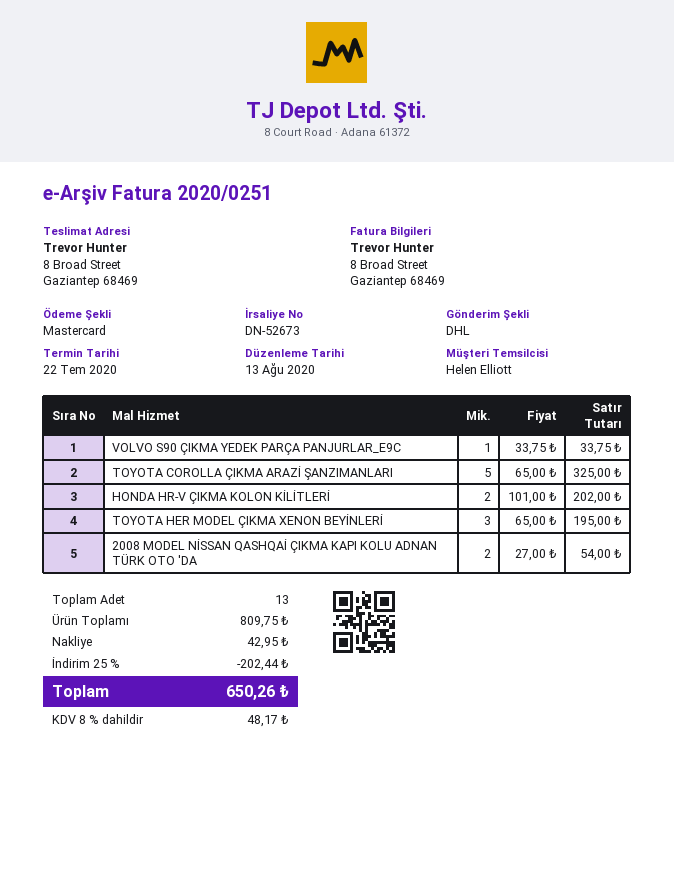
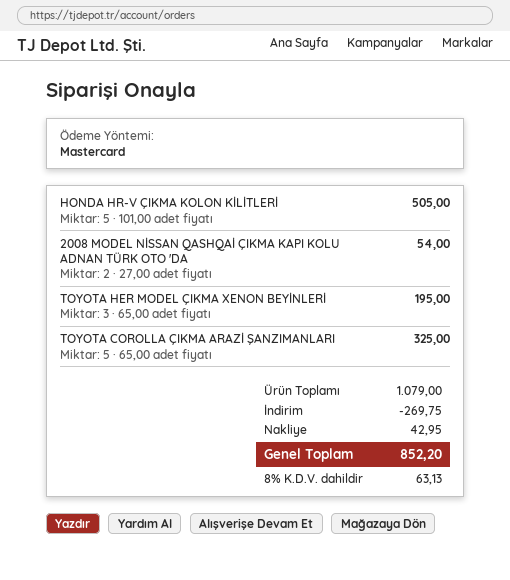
VOLVO S90 ÇIKMA YEDEK PARÇA PANJURLAR_E9C: 1 x 33.75 = 33.75 -> none
HONDA HR-V ÇIKMA KOLON KİLİTLERİ: 2 x 101.00 = 202.00 -> 5 x 101.00 = 505.00
subtotal: 809.75 -> 1079.00
discount: 202.44 -> 269.75
tax: 8% = 48.17 -> 8% = 63.13
total: 650.26 -> 852.20

